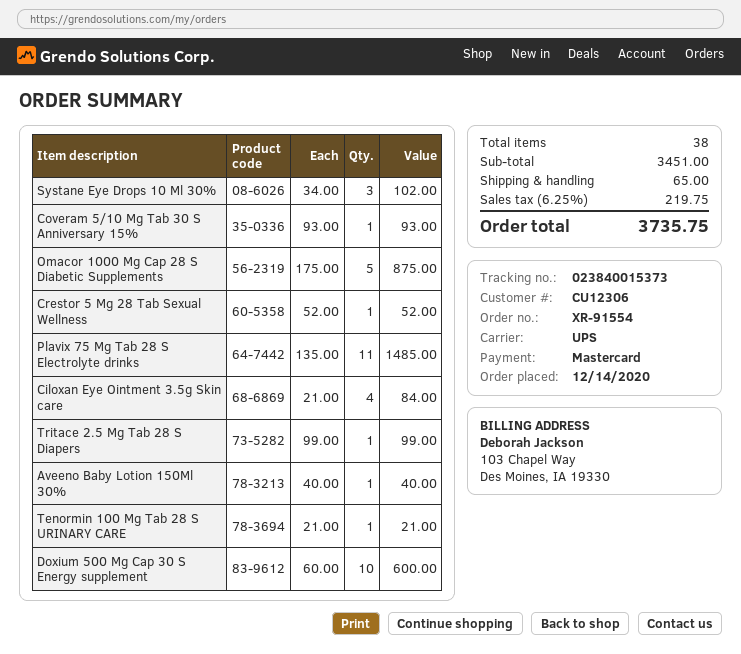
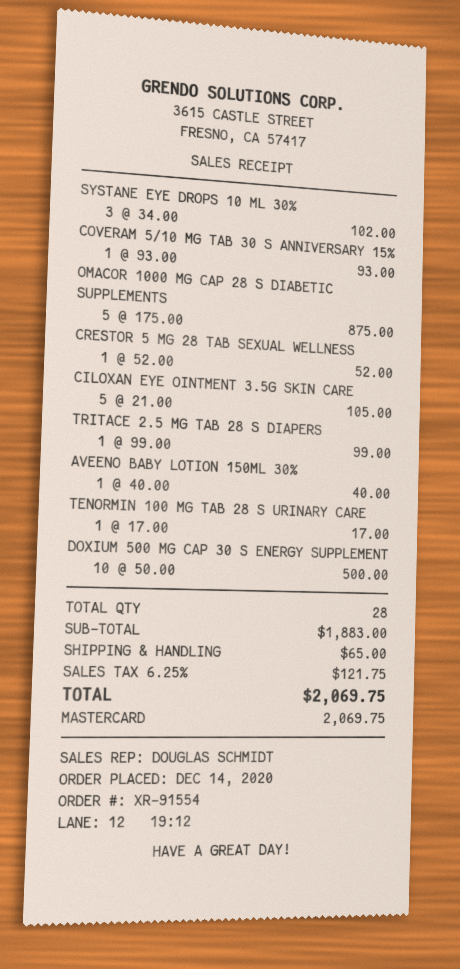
Plavix 75 Mg Tab 28 S Electrolyte drinks: 11 x 135.00 = 1485.00 -> none
Ciloxan Eye Ointment 3.5g Skin care: 4 x 21.00 = 84.00 -> 5 x 21.00 = 105.00
Tenormin 100 Mg Tab 28 S URINARY CARE: 1 x 21.00 = 21.00 -> 1 x 17.00 = 17.00
Doxium 500 Mg Cap 30 S Energy supplement: 10 x 60.00 = 600.00 -> 10 x 50.00 = 500.00
total quantity: 38 -> 28
subtotal: 3451.00 -> 1883.00
tax: 6.25% = 219.75 -> 6.25% = 121.75
total: 3735.75 -> 2069.75

